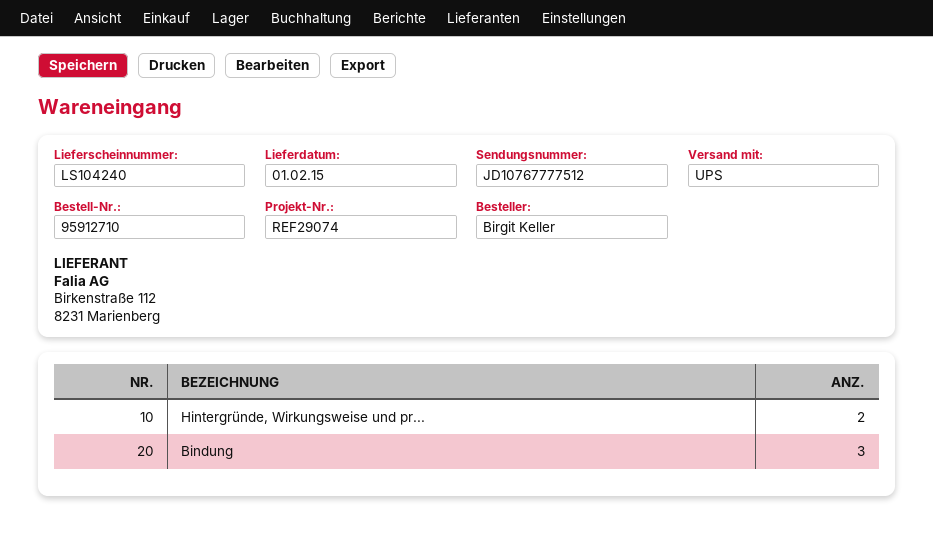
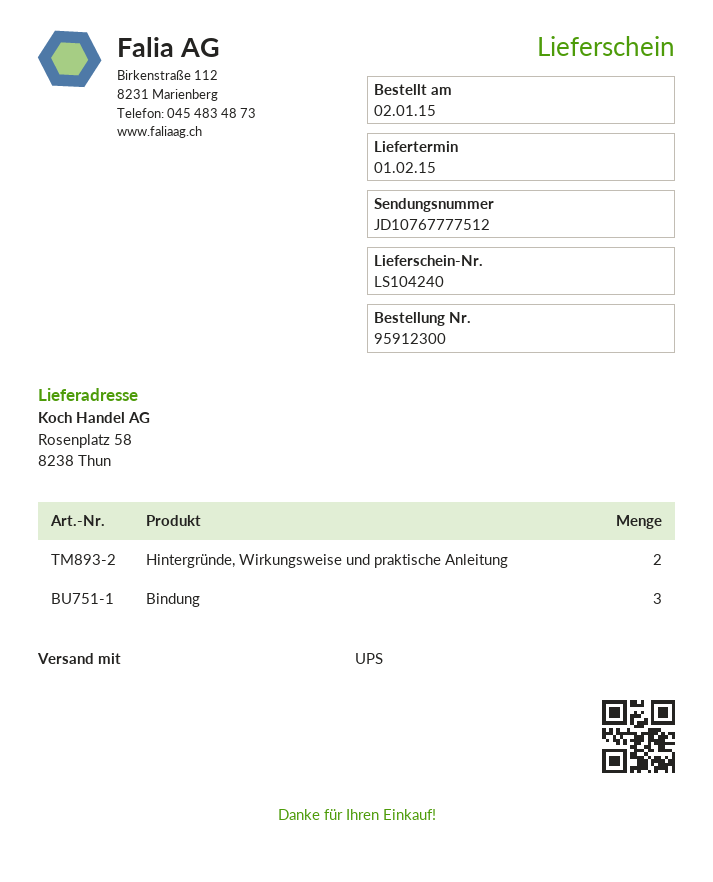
order number: 95912710 -> 95912300

